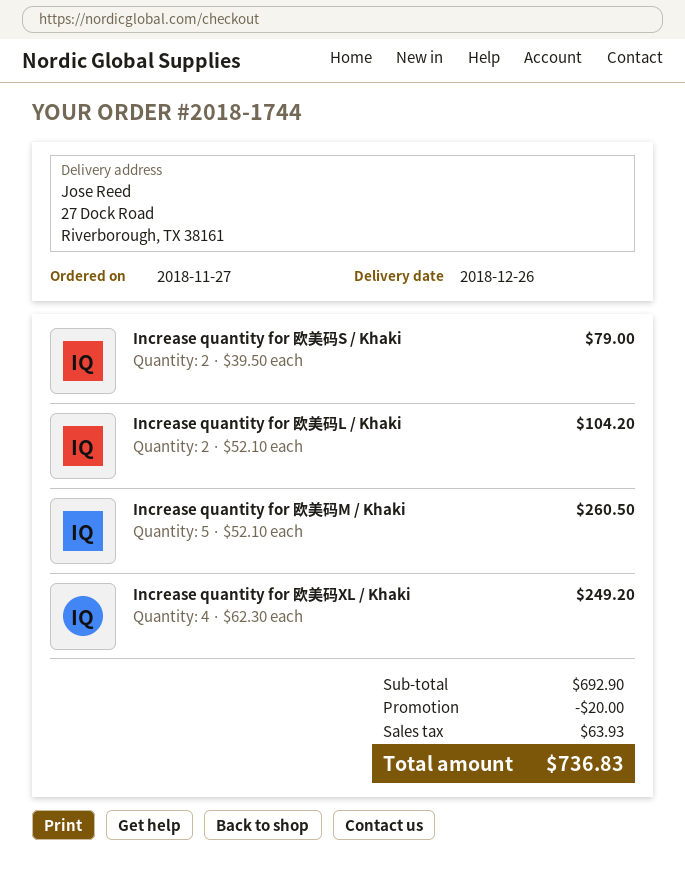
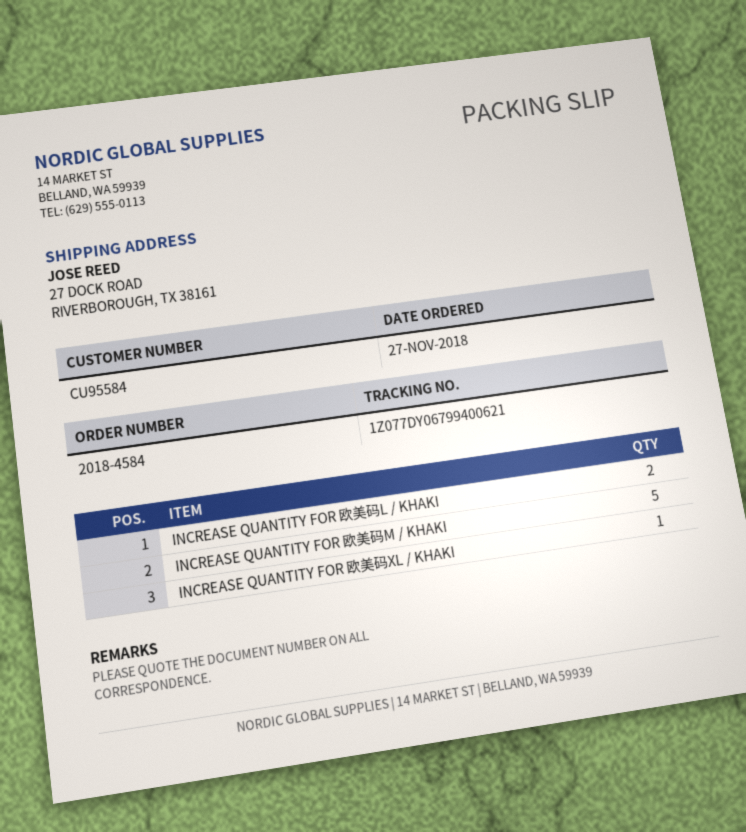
order number: 2018-1744 -> 2018-4584
Increase quantity for 欧美码S / Khaki: 2 -> none
Increase quantity for 欧美码XL / Khaki: 4 -> 1

